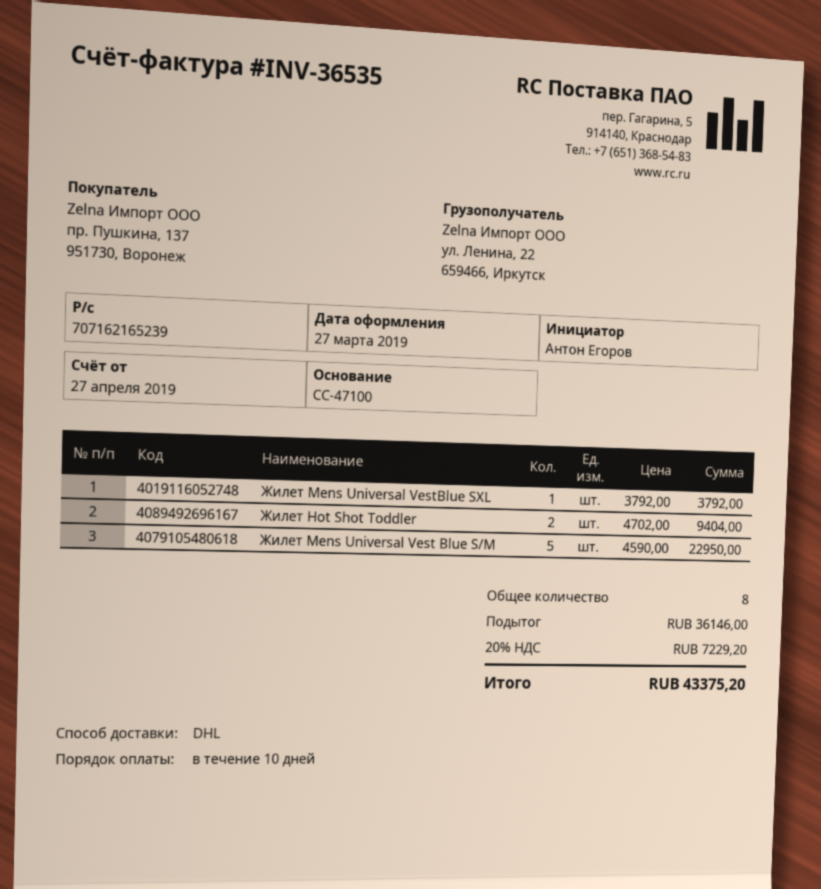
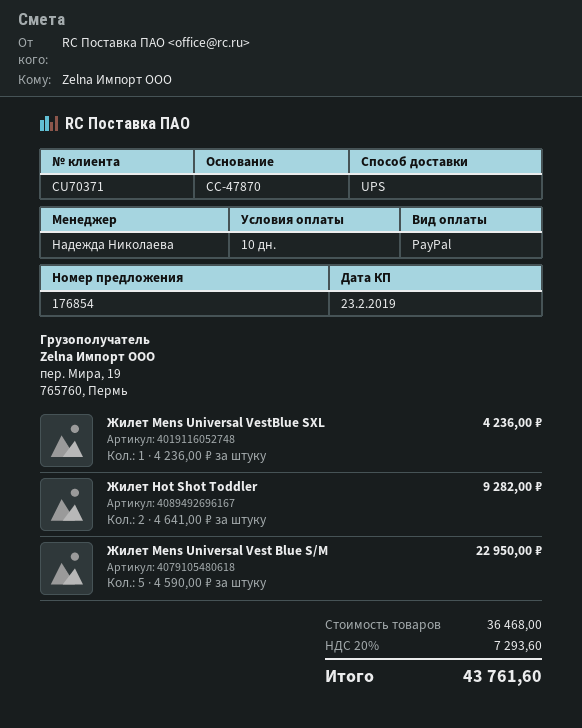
reference: CC-47100 -> CC-47870
shipping method: DHL -> UPS
ship to: ул. Ленина, 22, 659466, Иркутск -> пер. Мира, 19, 765760, Пермь
Жилет Mens Universal VestBlue SXL: 1 x 3792.00 = 3792.00 -> 1 x 4236.00 = 4236.00
Жилет Hot Shot Toddler: 2 x 4702.00 = 9404.00 -> 2 x 4641.00 = 9282.00
subtotal: 36146.00 -> 36468.00
tax: 20% = 7229.20 -> 20% = 7293.60
total: 43375.20 -> 43761.60

